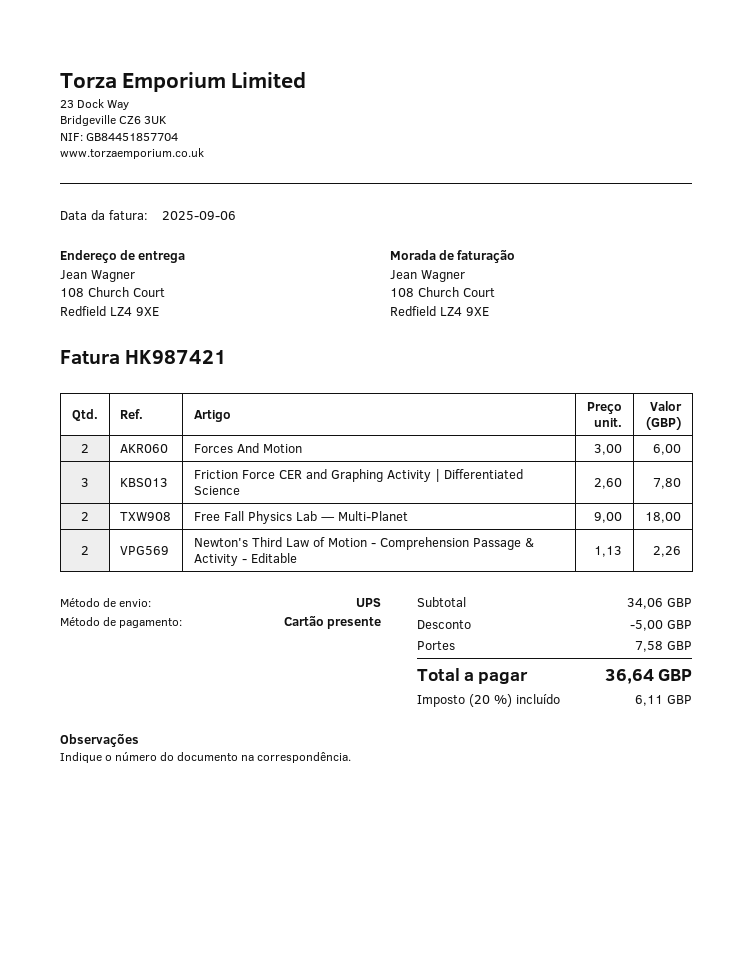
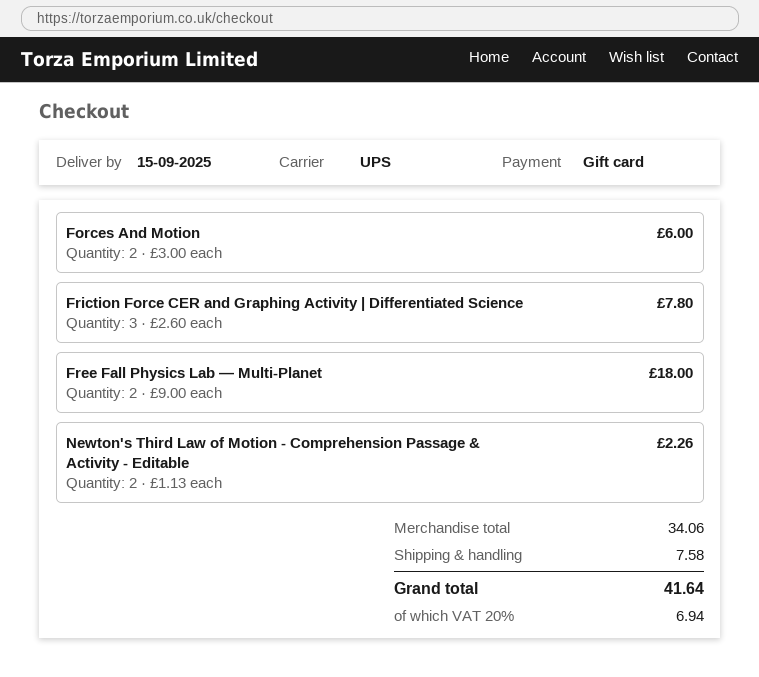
discount: 5.00 -> none
tax: 20% = 6.11 -> 20% = 6.94
total: 36.64 -> 41.64

